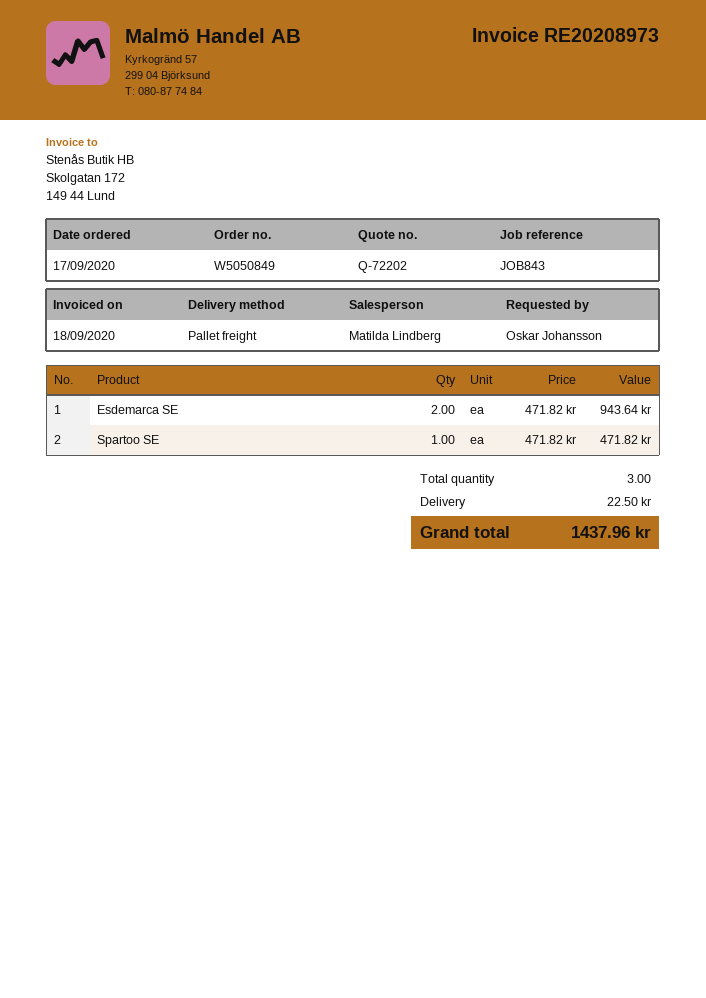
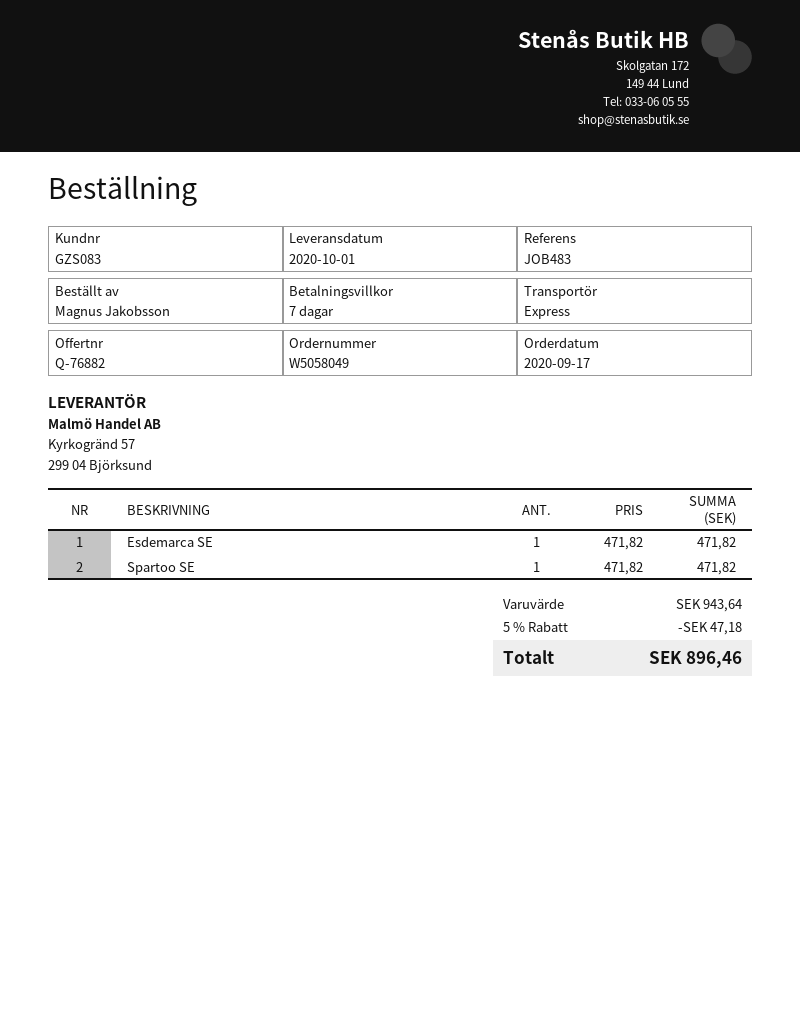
quote number: Q-72202 -> Q-76882
order number: W5050849 -> W5058049
reference: JOB843 -> JOB483
ordered by: Oskar Johansson -> Magnus Jakobsson
shipping method: pallet freight -> express
Esdemarca SE: 2 x 471.82 = 943.64 -> 1 x 471.82 = 471.82
discount: none -> 5% = 47.18
shipping: 22.50 -> none
total: 1437.96 -> 896.46

